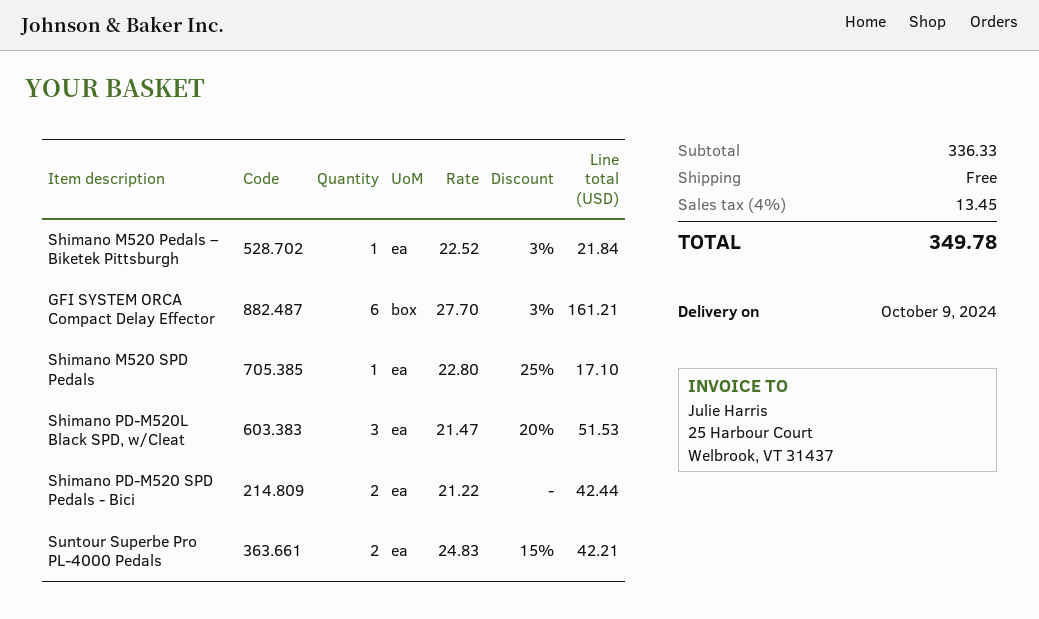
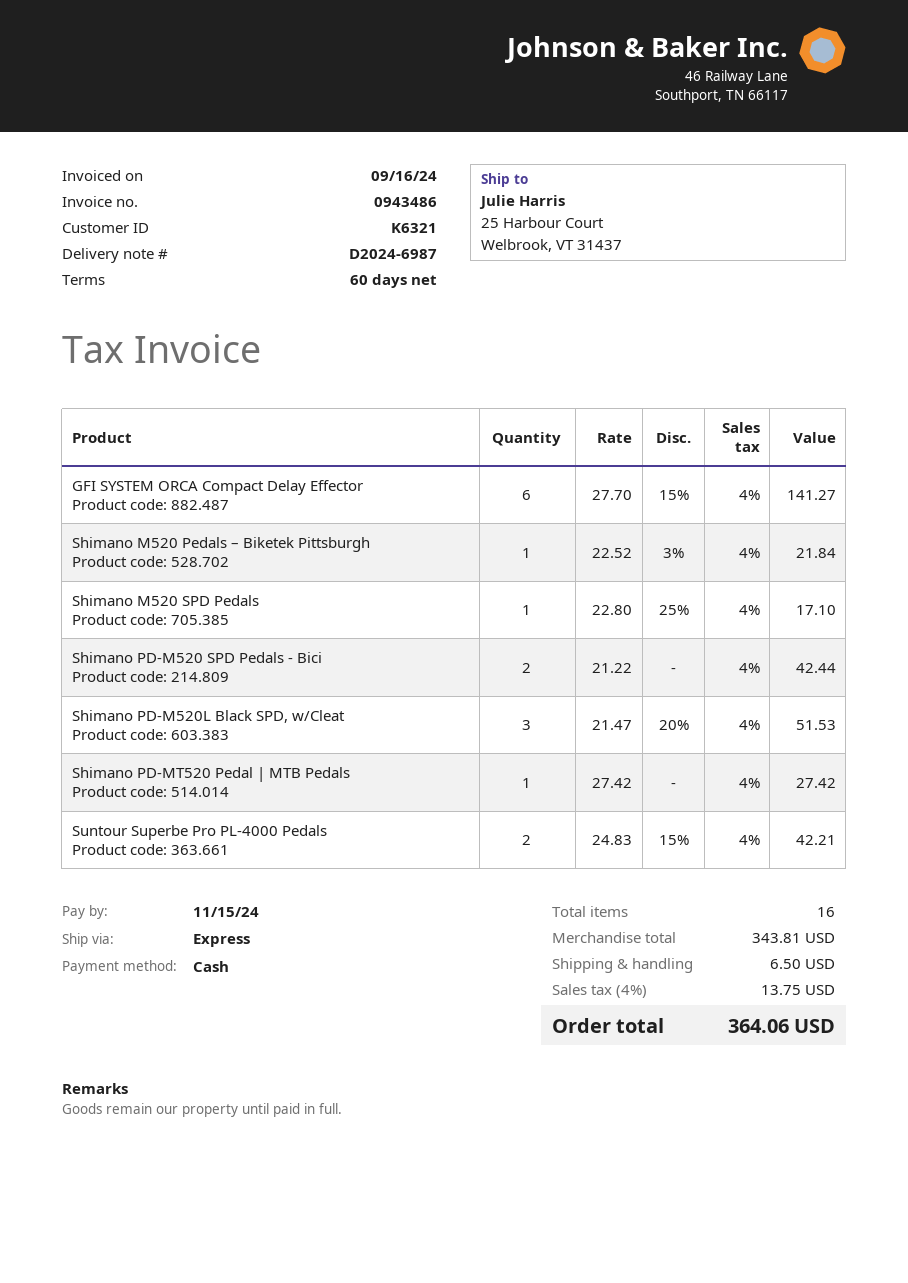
GFI SYSTEM ORCA Compact Delay Effector: 6 x 27.70 - 3% = 161.21 -> 6 x 27.70 - 15% = 141.27
Shimano PD-MT520 Pedal | MTB Pedals: none -> 1 x 27.42 = 27.42
subtotal: 336.33 -> 343.81
shipping: 0.00 -> 6.50
tax: 4% = 13.45 -> 4% = 13.75
total: 349.78 -> 364.06

